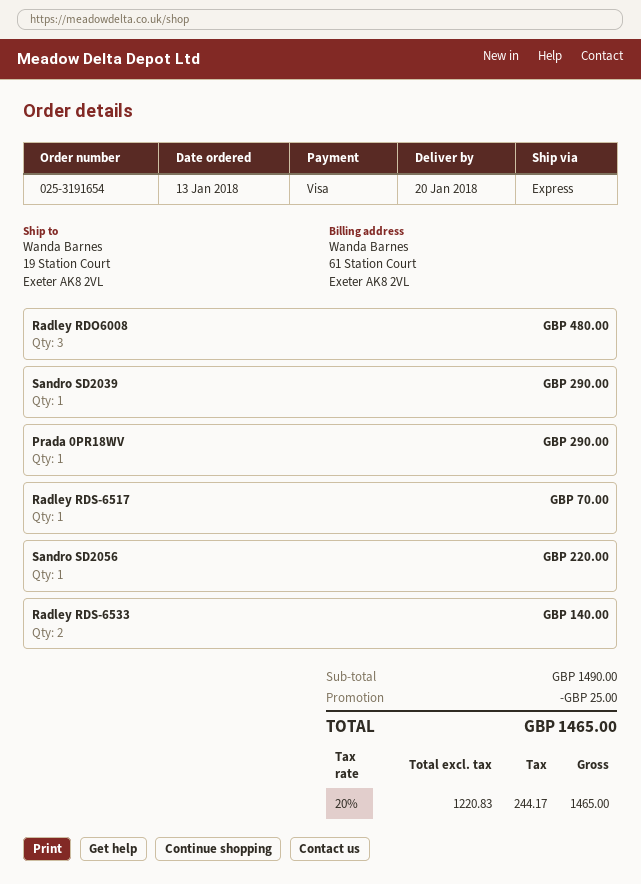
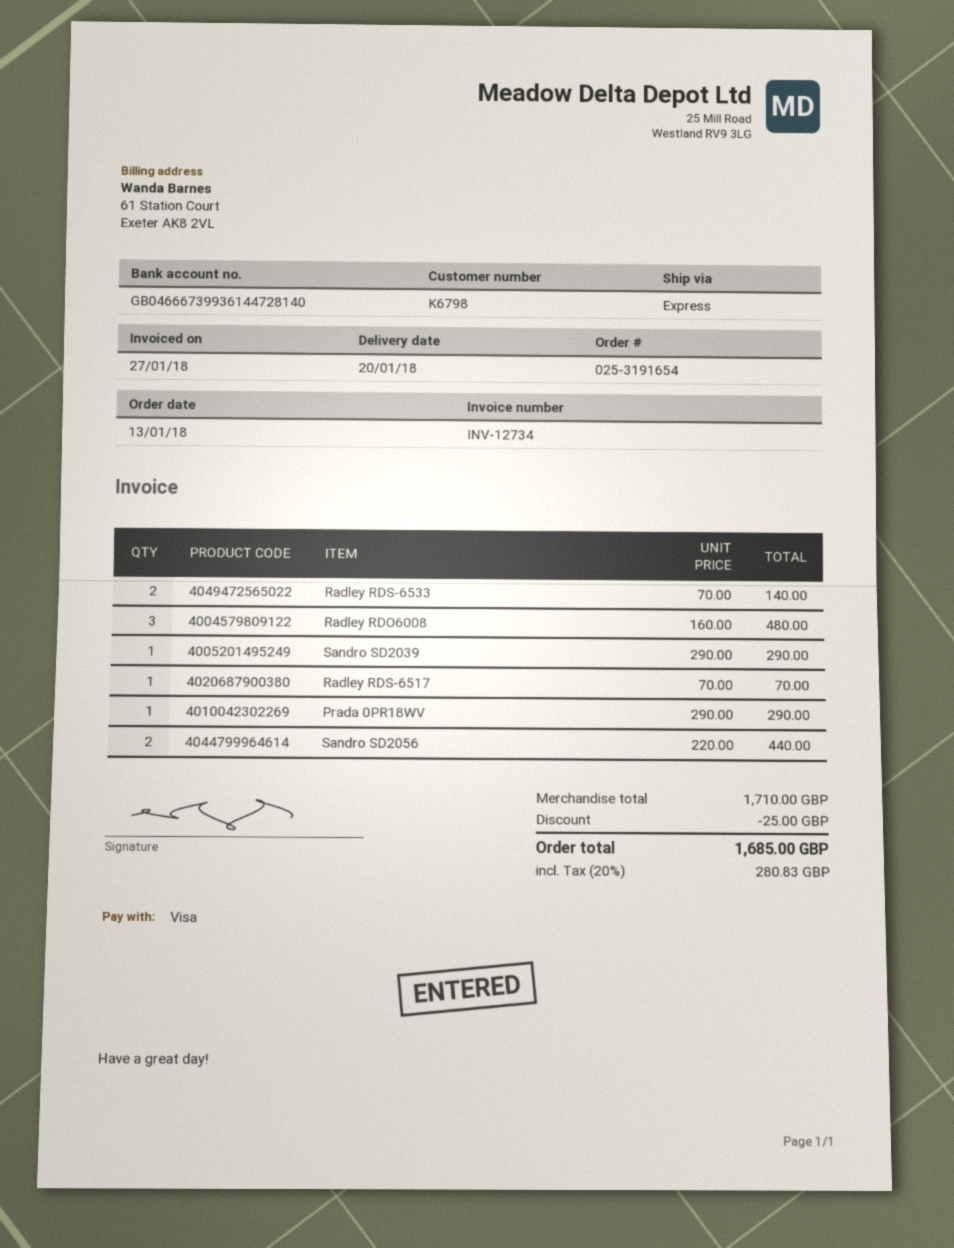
Sandro SD2056: 1 for 220.00 -> 2 for 440.00
subtotal: 1490.00 -> 1710.00
tax: 20% = 244.17 -> 20% = 280.83
total: 1465.00 -> 1685.00

